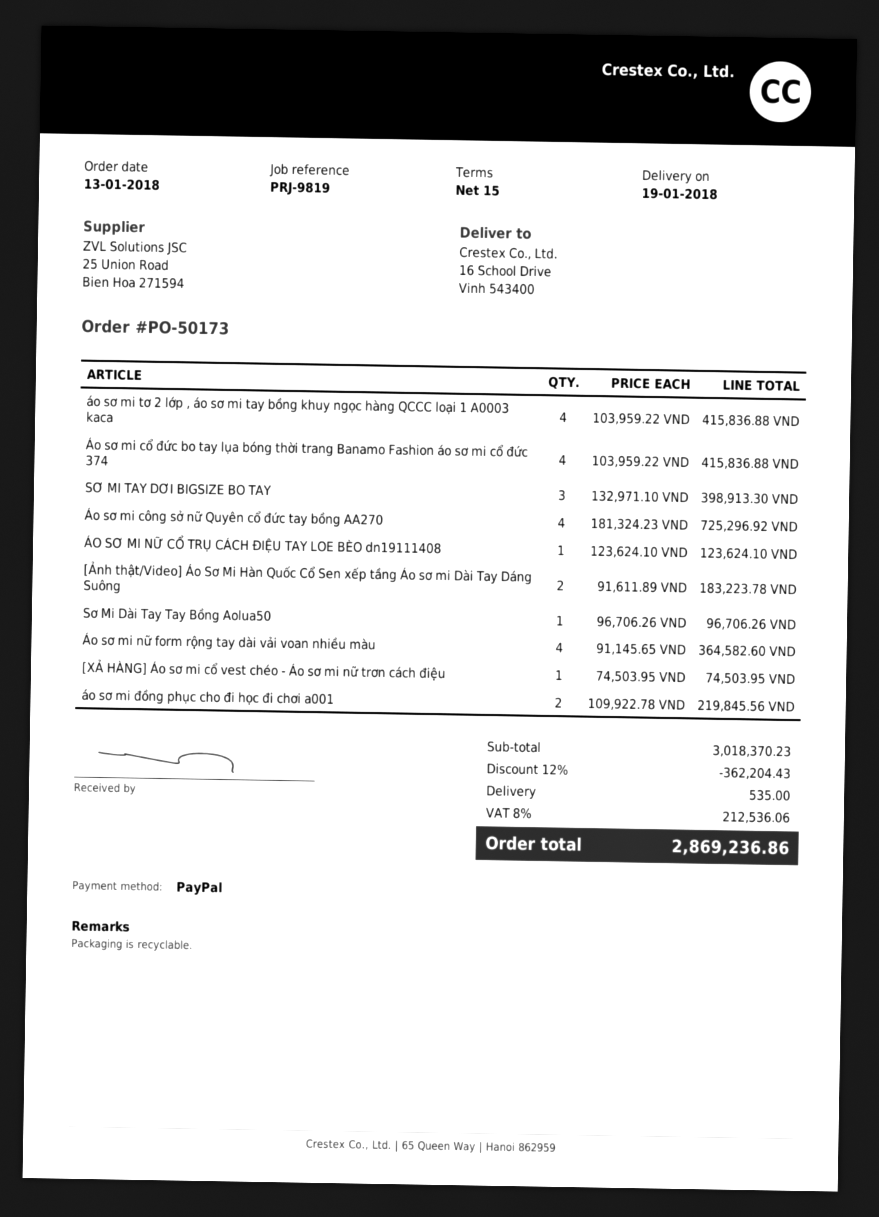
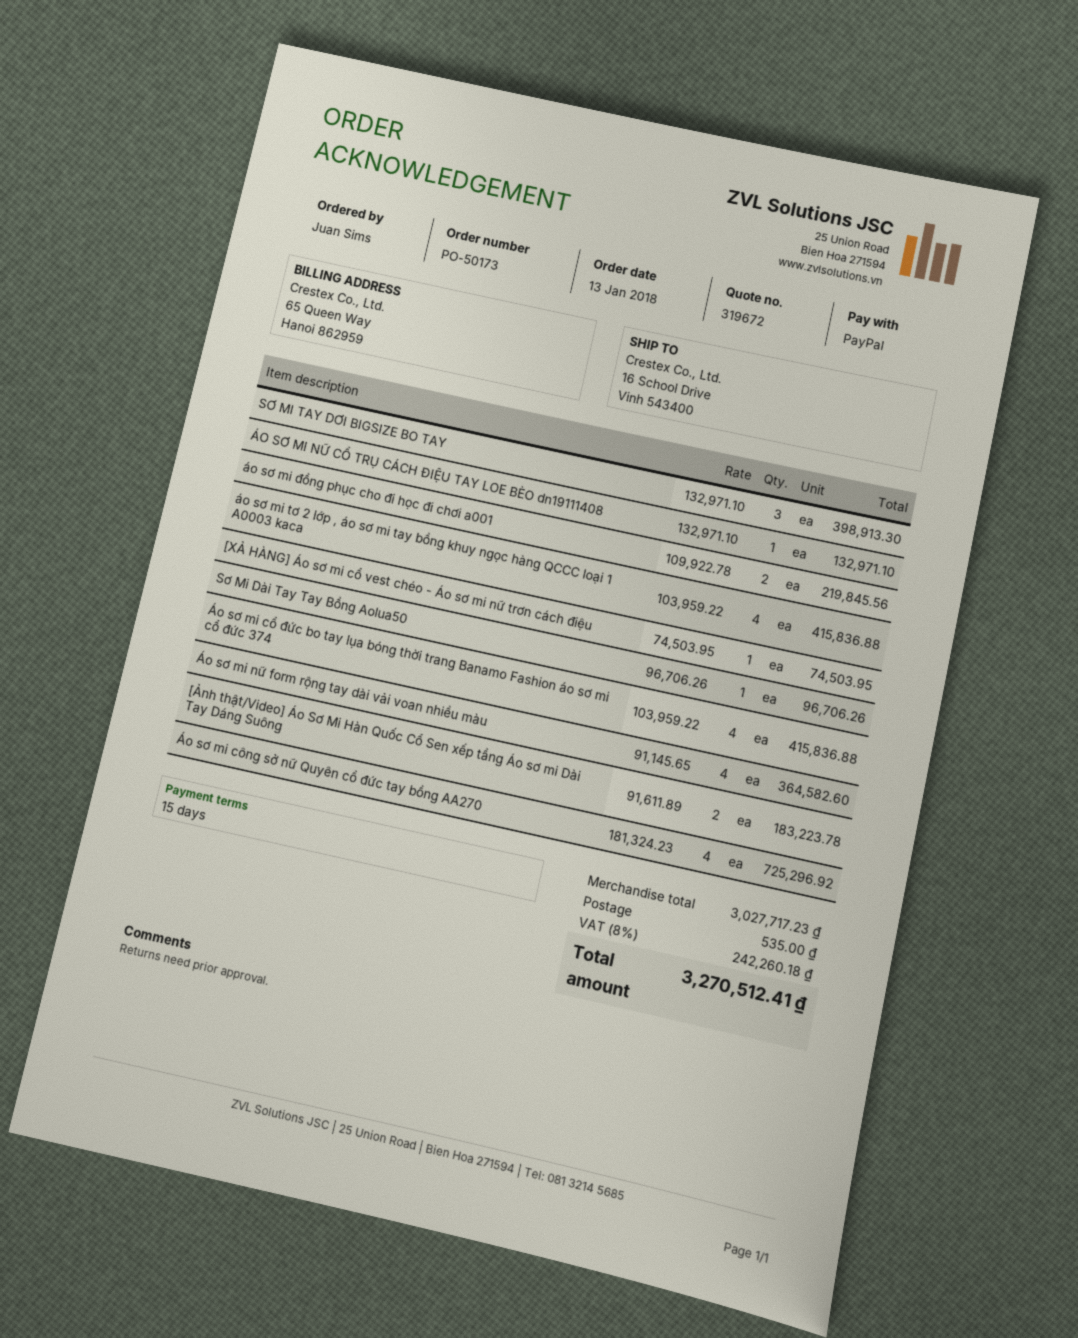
ÁO SƠ MI NỮ CỔ TRỤ CÁCH ĐIỆU TAY LOE BÈO dn19111408: 1 x 123624.10 = 123624.10 -> 1 x 132971.10 = 132971.10
subtotal: 3018370.23 -> 3027717.23
discount: 12% = 362204.43 -> none
tax: 8% = 212536.06 -> 8% = 242260.18
total: 2869236.86 -> 3270512.41

